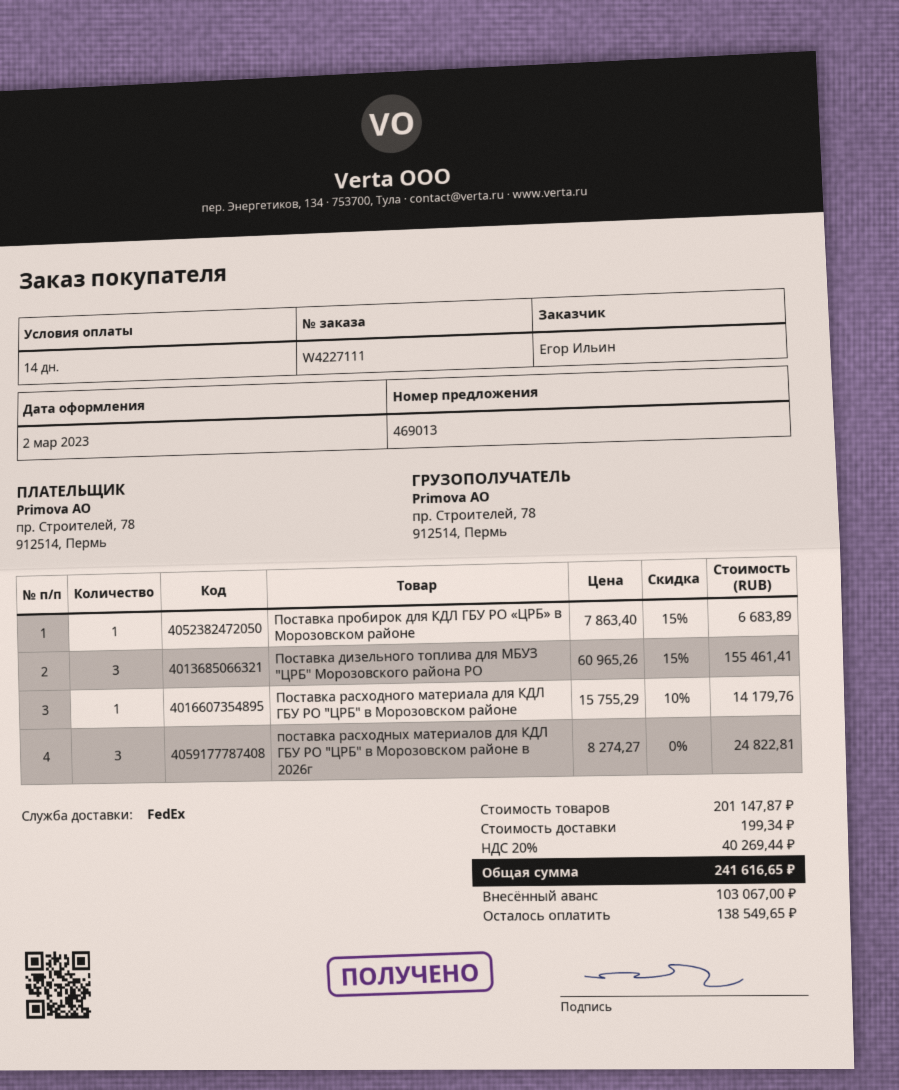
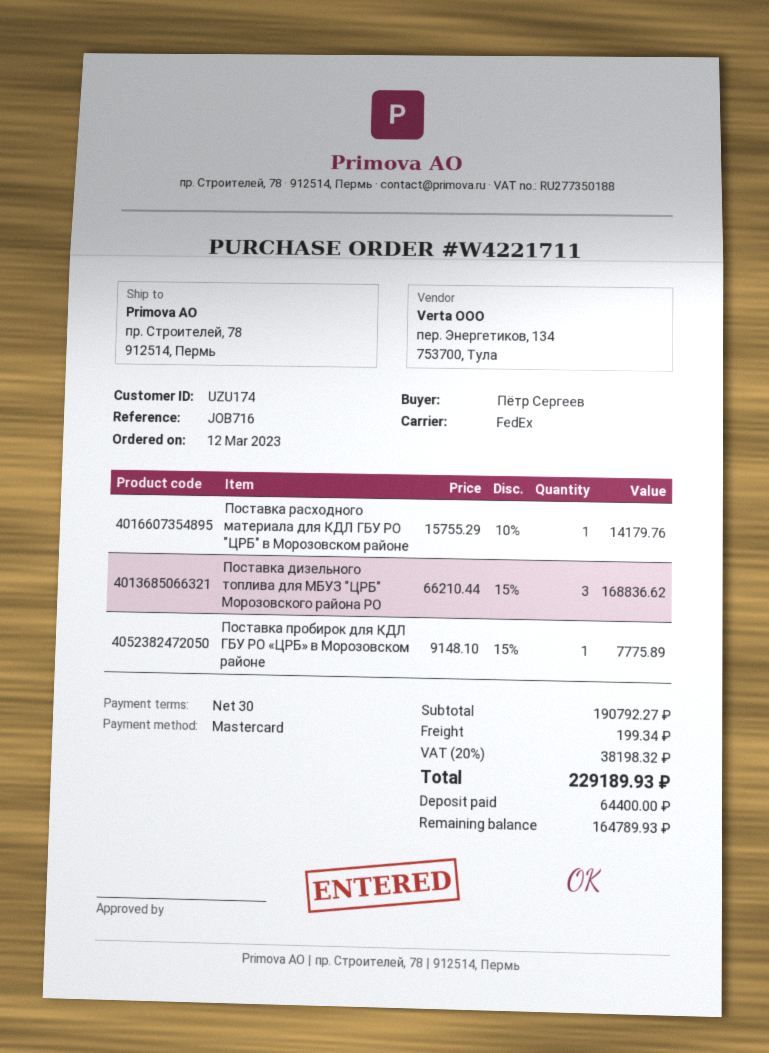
order number: W4227111 -> W4221711
order date: 2023-03-02 -> 2023-03-12
payment terms: 14 days -> 30 days
ordered by: Егор Ильин -> Пётр Сергеев
Поставка пробирок для КДЛ ГБУ РО «ЦРБ» в Морозовском районе: 1 x 7863.40 - 15% = 6683.89 -> 1 x 9148.10 - 15% = 7775.89
Поставка дизельного топлива для МБУЗ "ЦРБ" Морозовского района РО: 3 x 60965.26 - 15% = 155461.41 -> 3 x 66210.44 - 15% = 168836.62
поставка расходных материалов для КДЛ ГБУ РО "ЦРБ" в Морозовском районе в 2026г: 3 x 8274.27 = 24822.81 -> none
subtotal: 201147.87 -> 190792.27
tax: 20% = 40269.44 -> 20% = 38198.32
total: 241616.65 -> 229189.93
deposit: 103067.00 -> 64400.00
balance: 138549.65 -> 164789.93

